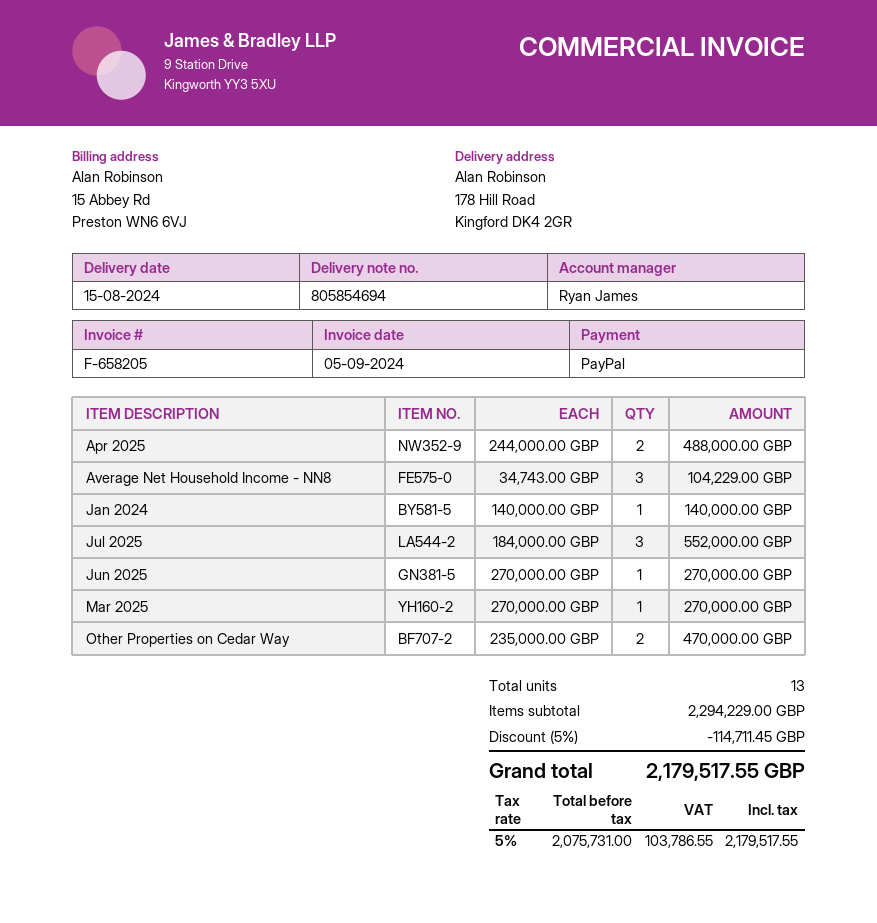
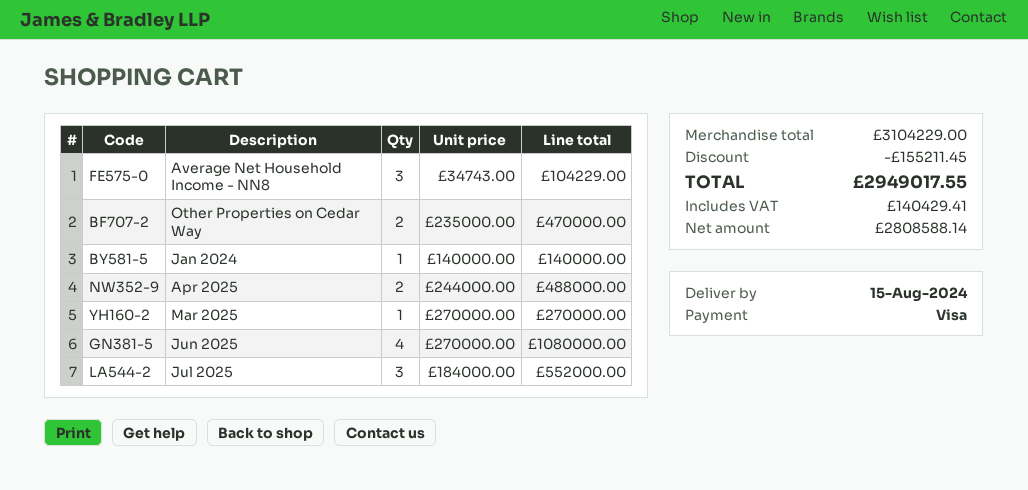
payment method: PayPal -> Visa
Jun 2025: 1 x 270000.00 = 270000.00 -> 4 x 270000.00 = 1080000.00
subtotal: 2294229.00 -> 3104229.00
discount: 114711.45 -> 155211.45
net: 2075731.00 -> 2808588.14
tax: 103786.55 -> 140429.41
total: 2179517.55 -> 2949017.55

